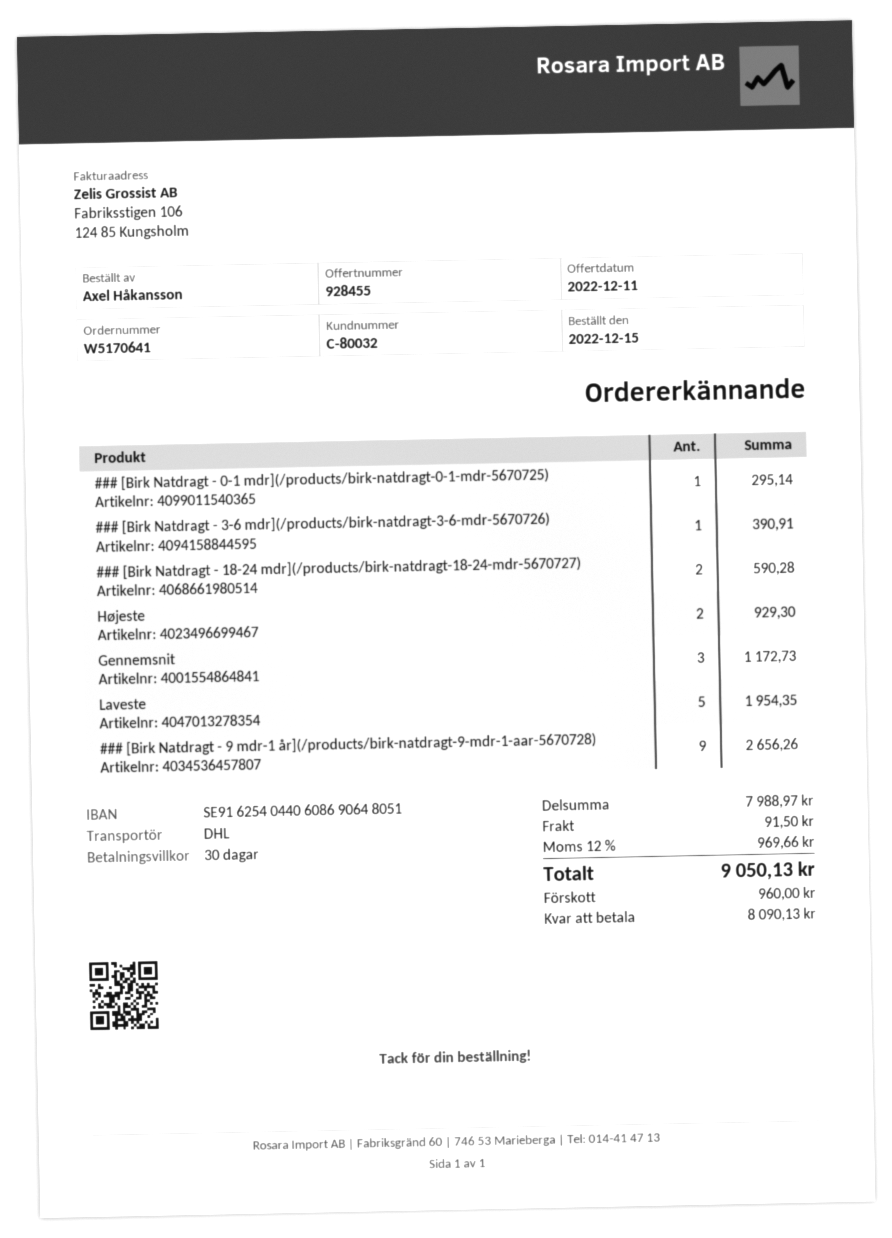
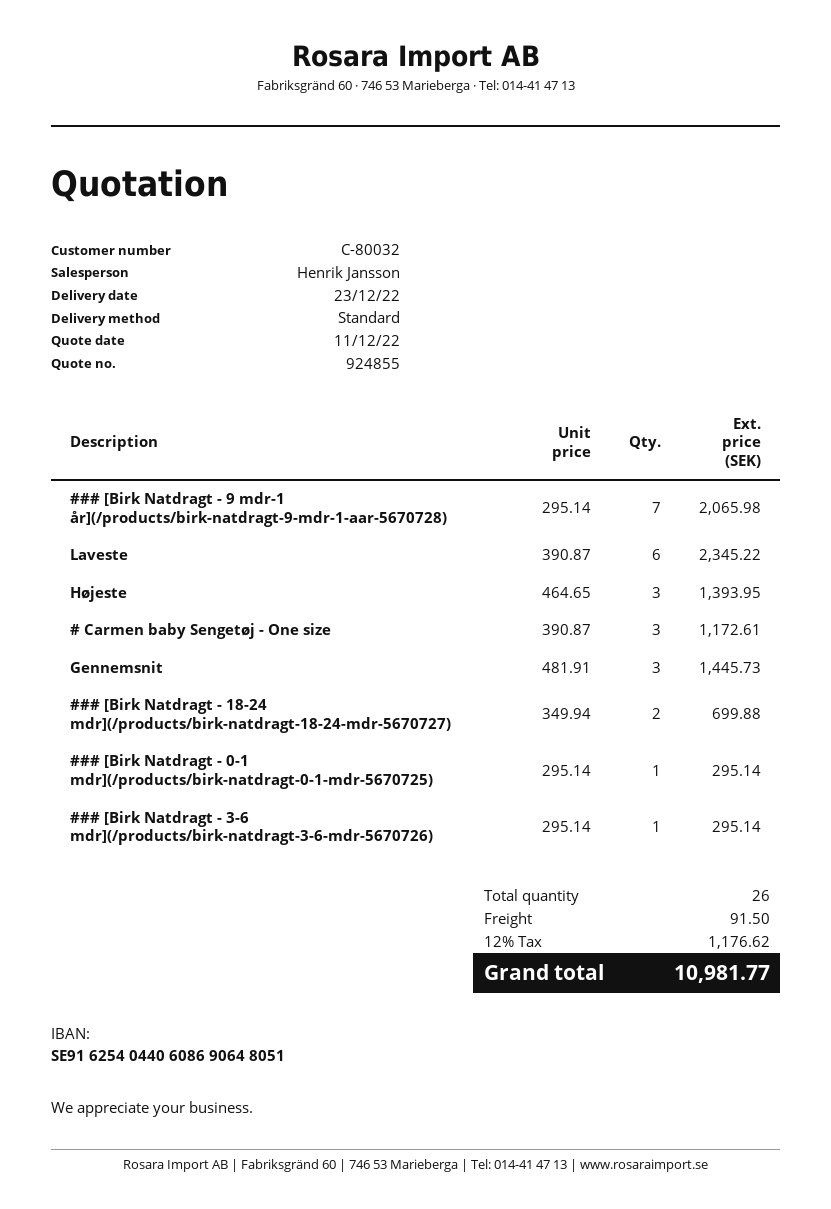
quote number: 928455 -> 924855
shipping method: DHL -> standard
### [Birk Natdragt - 3-6 mdr](/products/birk-natdragt-3-6-mdr-5670726): 1 for 390.91 -> 1 for 295.14
### [Birk Natdragt - 18-24 mdr](/products/birk-natdragt-18-24-mdr-5670727): 2 for 590.28 -> 2 for 699.88
Højeste: 2 for 929.30 -> 3 for 1393.95
Gennemsnit: 3 for 1172.73 -> 3 for 1445.73
Laveste: 5 for 1954.35 -> 6 for 2345.22
### [Birk Natdragt - 9 mdr-1 år](/products/birk-natdragt-9-mdr-1-aar-5670728): 9 for 2656.26 -> 7 for 2065.98
# Carmen baby Sengetøj - One size: none -> 3 for 1172.61
tax: 12% = 969.66 -> 12% = 1176.62
total: 9050.13 -> 10981.77

